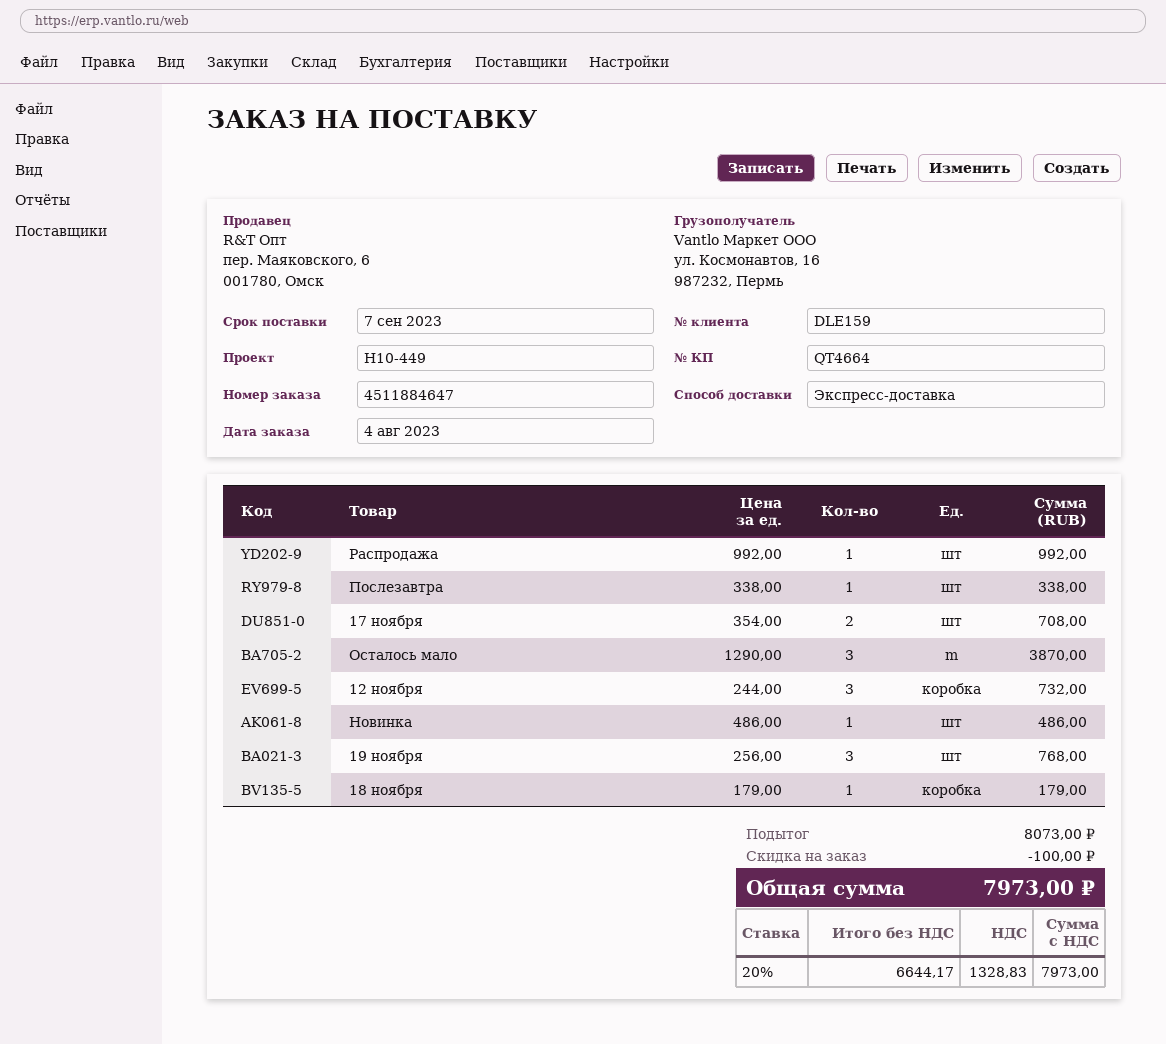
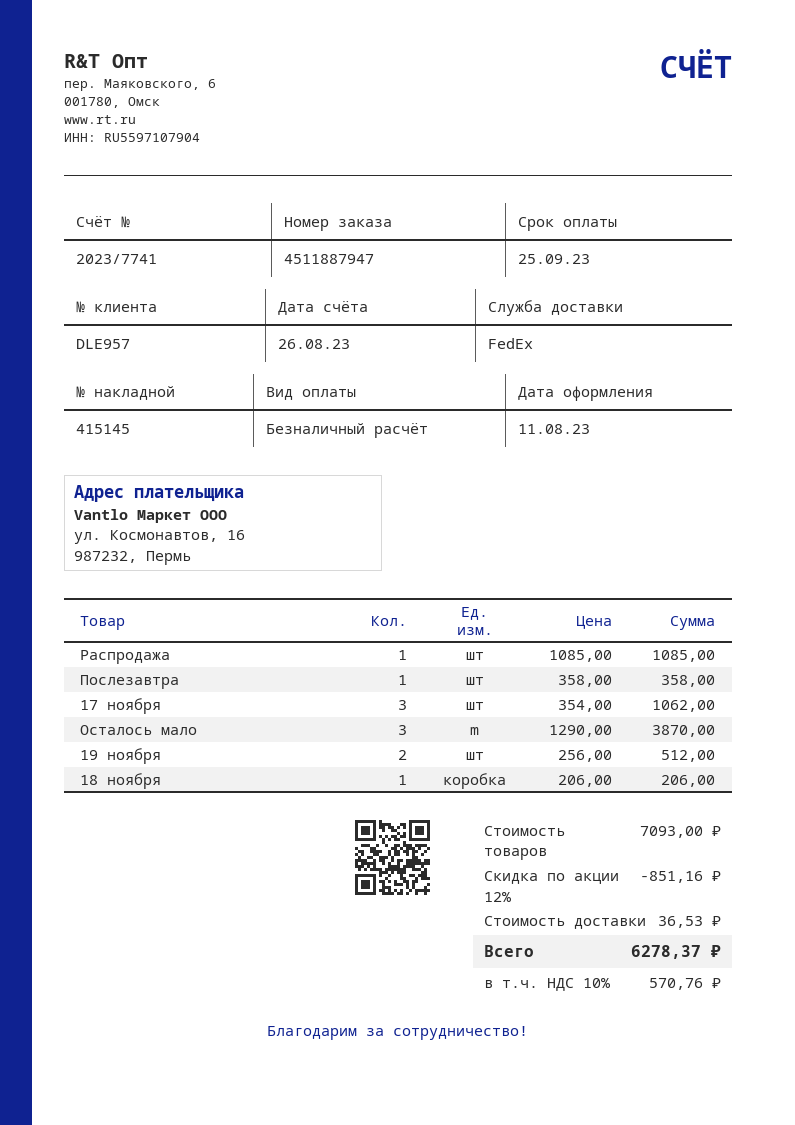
order number: 4511884647 -> 4511887947
order date: 2023-08-04 -> 2023-08-11
customer number: DLE159 -> DLE957
shipping method: express -> FedEx
Распродажа: 1 x 992.00 = 992.00 -> 1 x 1085.00 = 1085.00
Послезавтра: 1 x 338.00 = 338.00 -> 1 x 358.00 = 358.00
17 ноября: 2 x 354.00 = 708.00 -> 3 x 354.00 = 1062.00
12 ноября: 3 x 244.00 = 732.00 -> none
Новинка: 1 x 486.00 = 486.00 -> none
19 ноября: 3 x 256.00 = 768.00 -> 2 x 256.00 = 512.00
18 ноября: 1 x 179.00 = 179.00 -> 1 x 206.00 = 206.00
subtotal: 8073.00 -> 7093.00
discount: 100.00 -> 851.16
shipping: none -> 36.53
tax: 20% = 1328.83 -> 10% = 570.76
total: 7973.00 -> 6278.37

